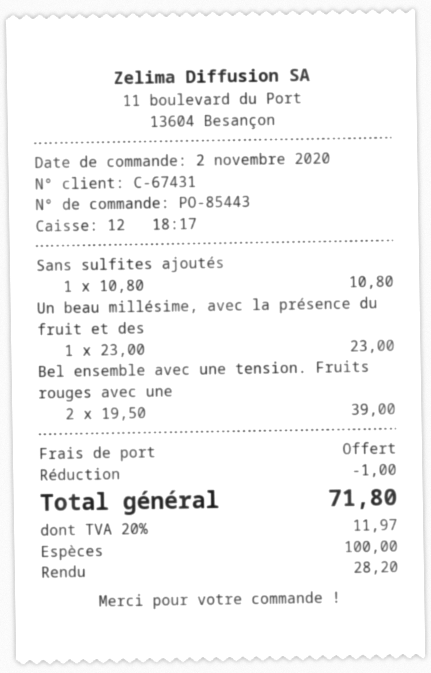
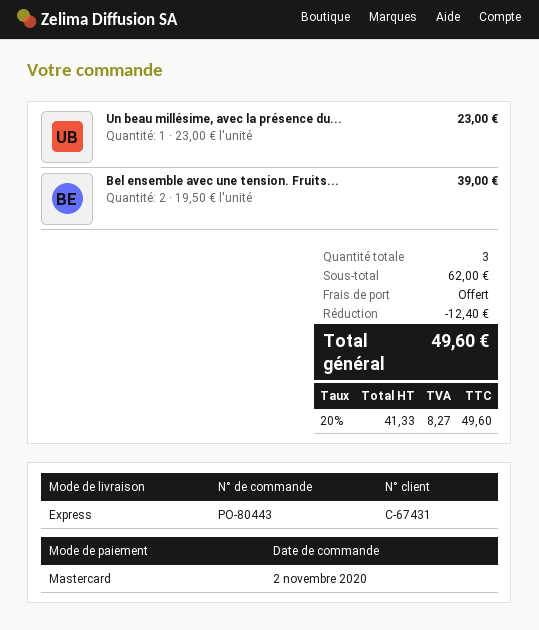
order number: PO-85443 -> PO-80443
payment method: cash -> Mastercard
Sans sulfites ajoutés: 1 x 10.80 = 10.80 -> none
discount: 1.00 -> 12.40
tax: 20% = 11.97 -> 20% = 8.27
total: 71.80 -> 49.60

